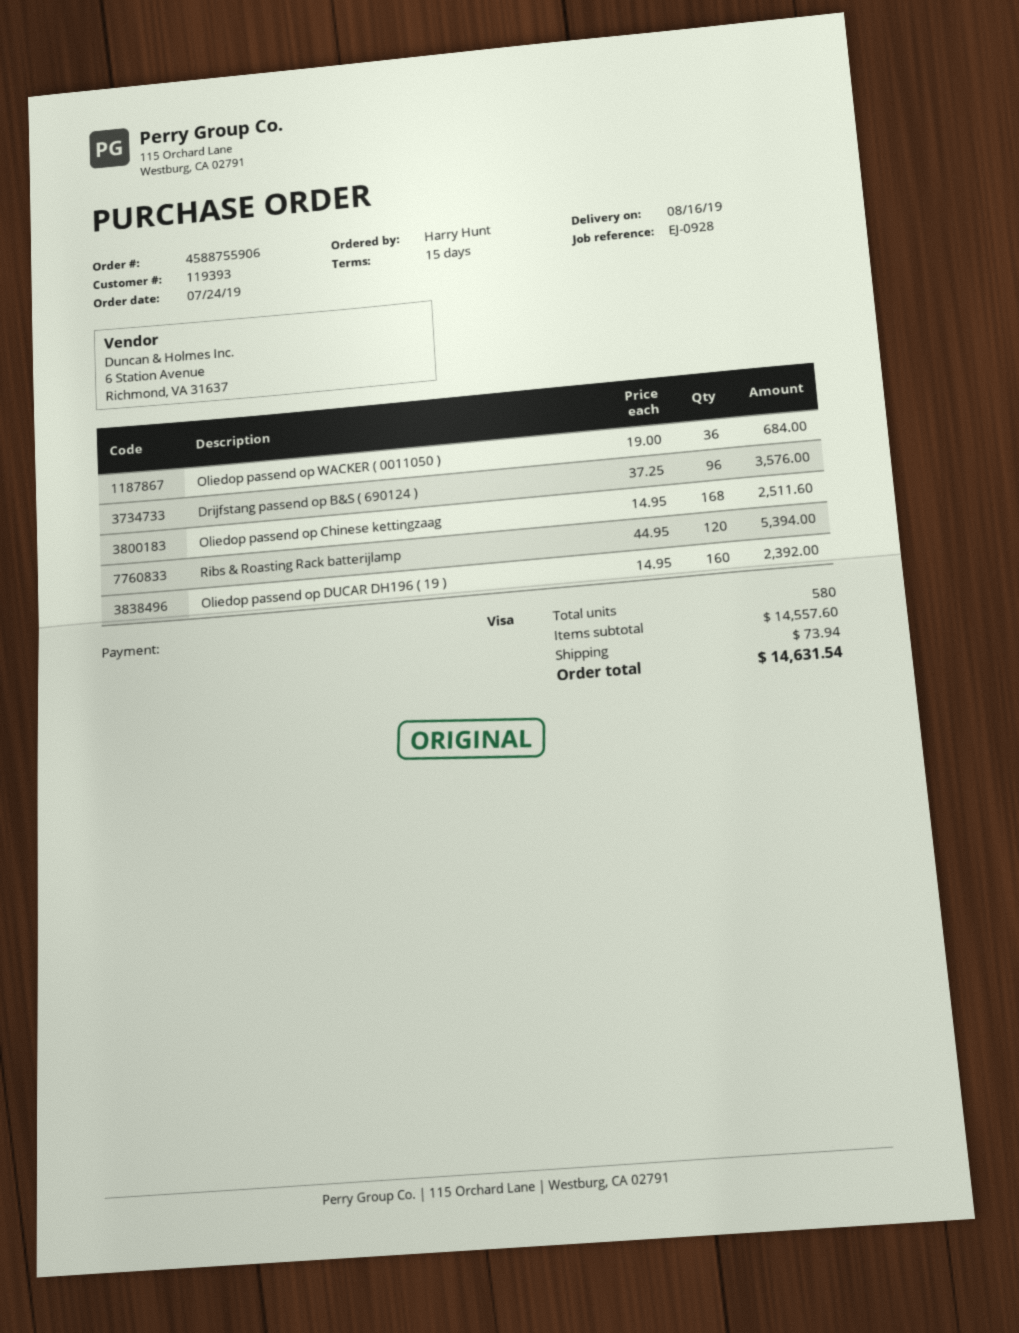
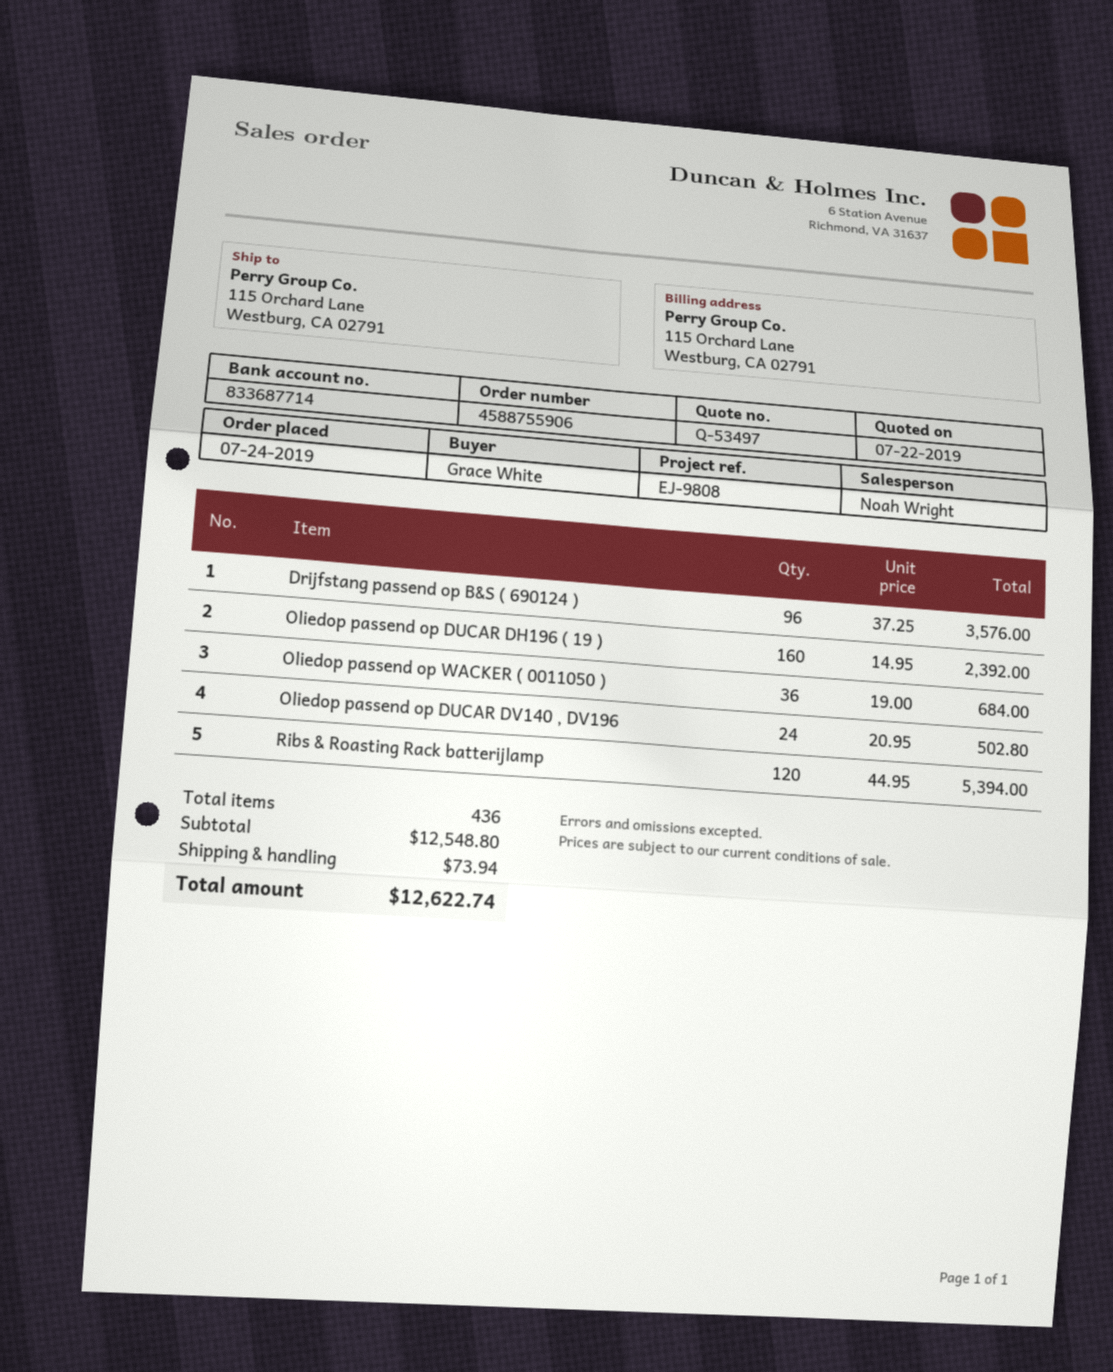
reference: EJ-0928 -> EJ-9808
ordered by: Harry Hunt -> Grace White
Oliedop passend op Chinese kettingzaag: 168 x 14.95 = 2511.60 -> none
Oliedop passend op DUCAR DV140 , DV196: none -> 24 x 20.95 = 502.80
total quantity: 580 -> 436
subtotal: 14557.60 -> 12548.80
total: 14631.54 -> 12622.74

